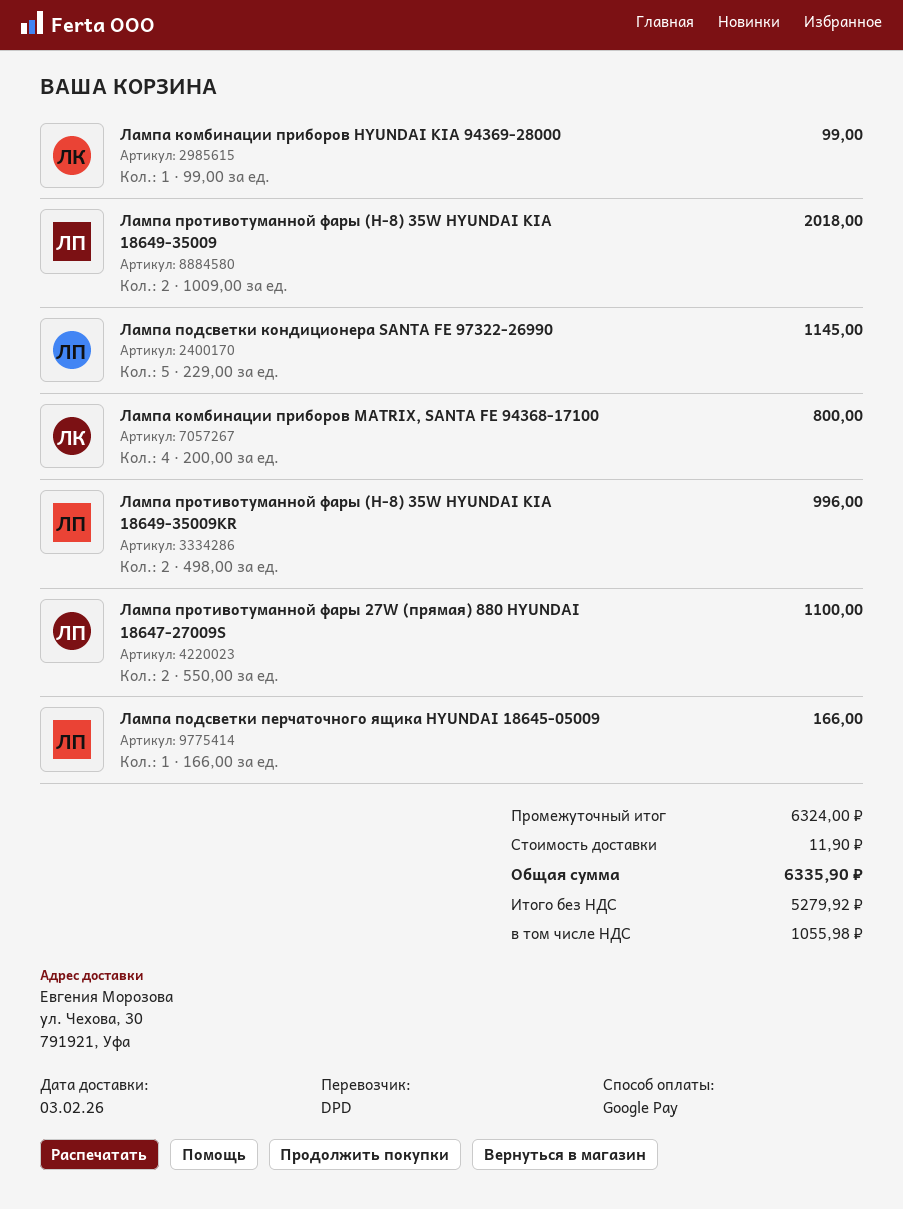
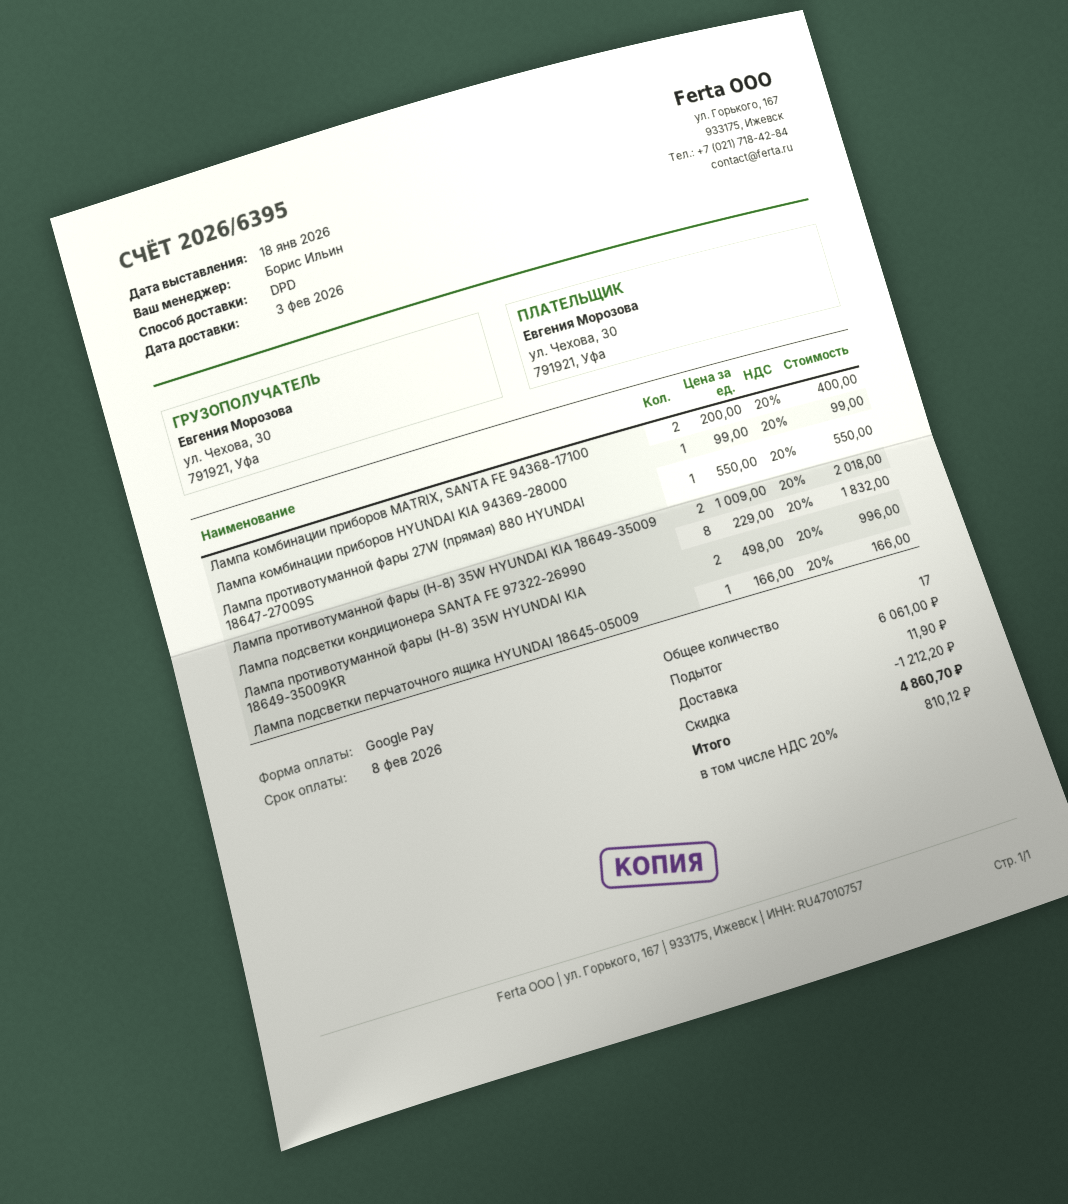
Лампа подсветки кондиционера SANTA FE 97322-26990: 5 x 229.00 = 1145.00 -> 8 x 229.00 = 1832.00
Лампа комбинации приборов MATRIX, SANTA FE 94368-17100: 4 x 200.00 = 800.00 -> 2 x 200.00 = 400.00
Лампа противотуманной фары 27W (прямая) 880 HYUNDAI 18647-27009S: 2 x 550.00 = 1100.00 -> 1 x 550.00 = 550.00
subtotal: 6324.00 -> 6061.00
discount: none -> 1212.20
tax: 1055.98 -> 810.12
total: 6335.90 -> 4860.70

